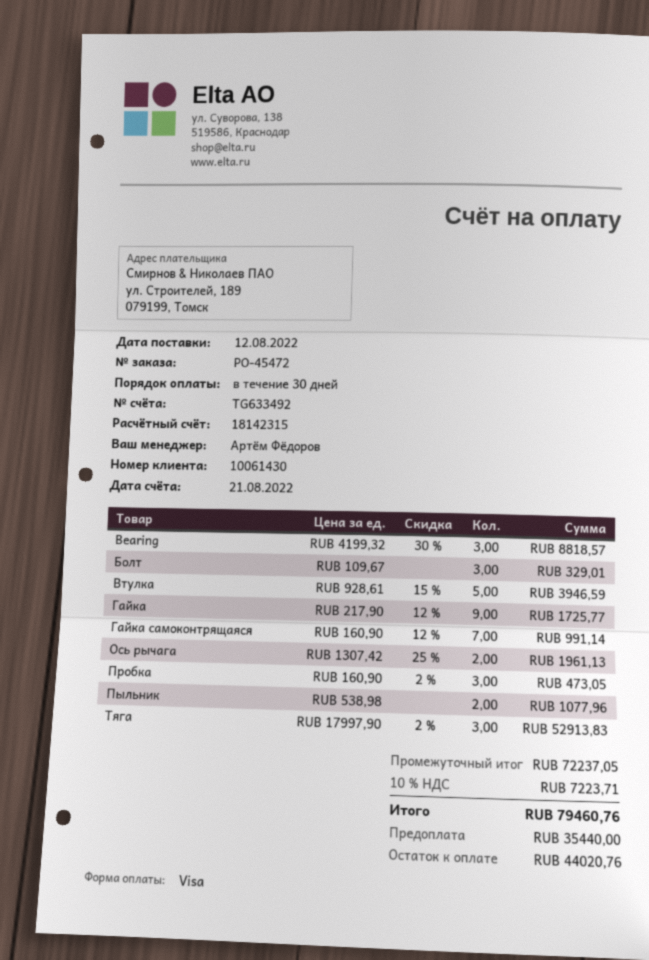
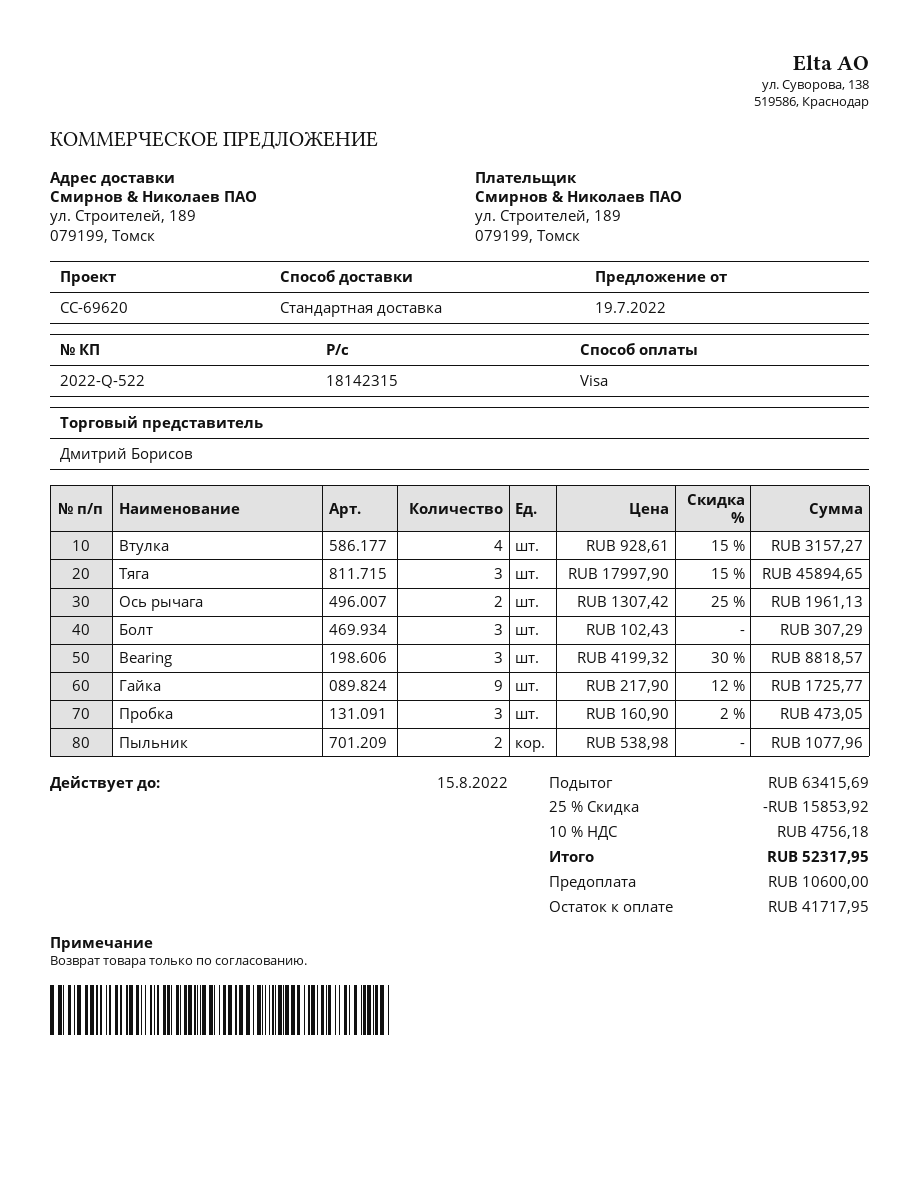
sales rep: Артём Фёдоров -> Дмитрий Борисов
Болт: 3 x 109.67 = 329.01 -> 3 x 102.43 = 307.29
Втулка: 5 x 928.61 - 15% = 3946.59 -> 4 x 928.61 - 15% = 3157.27
Гайка самоконтрящаяся: 7 x 160.90 - 12% = 991.14 -> none
Тяга: 3 x 17997.90 - 2% = 52913.83 -> 3 x 17997.90 - 15% = 45894.65
subtotal: 72237.05 -> 63415.69
discount: none -> 25% = 15853.92
tax: 10% = 7223.71 -> 10% = 4756.18
total: 79460.76 -> 52317.95
deposit: 35440.00 -> 10600.00
balance: 44020.76 -> 41717.95

